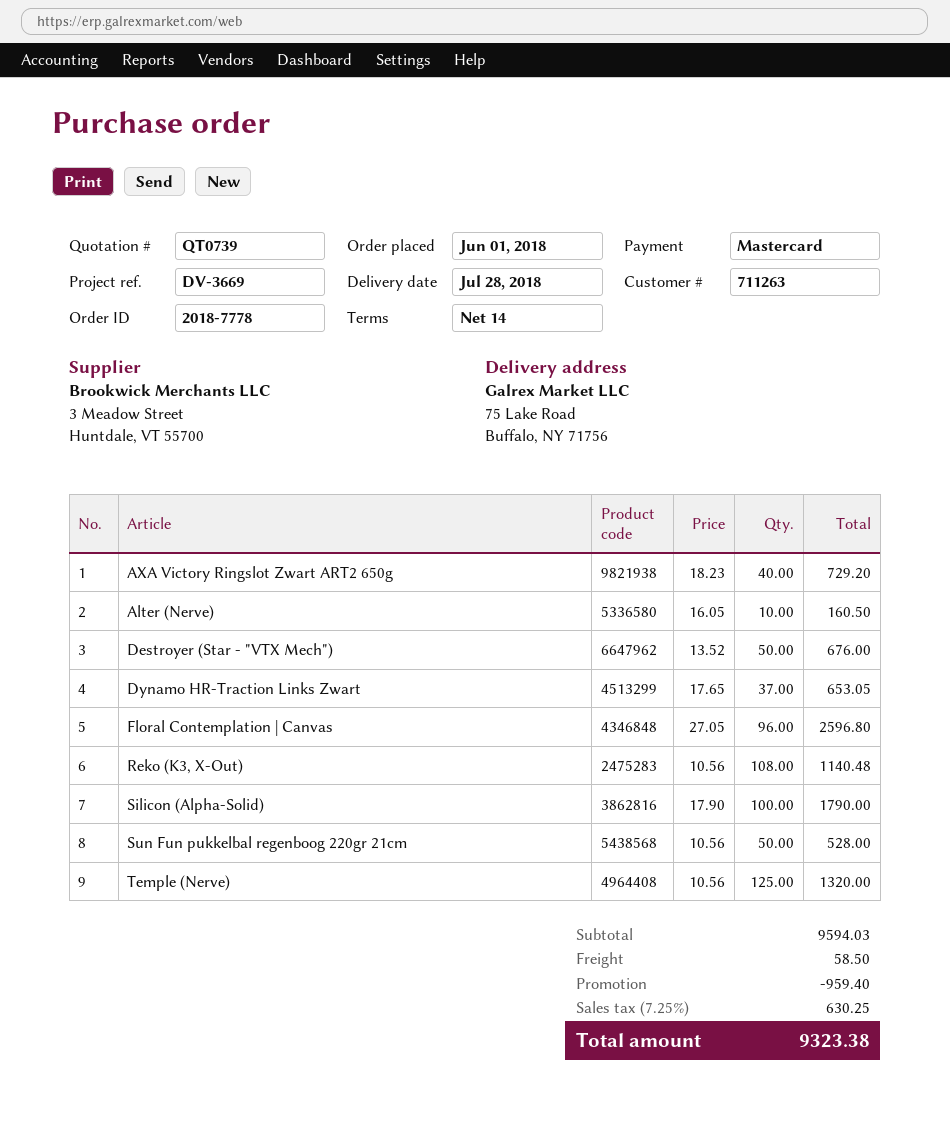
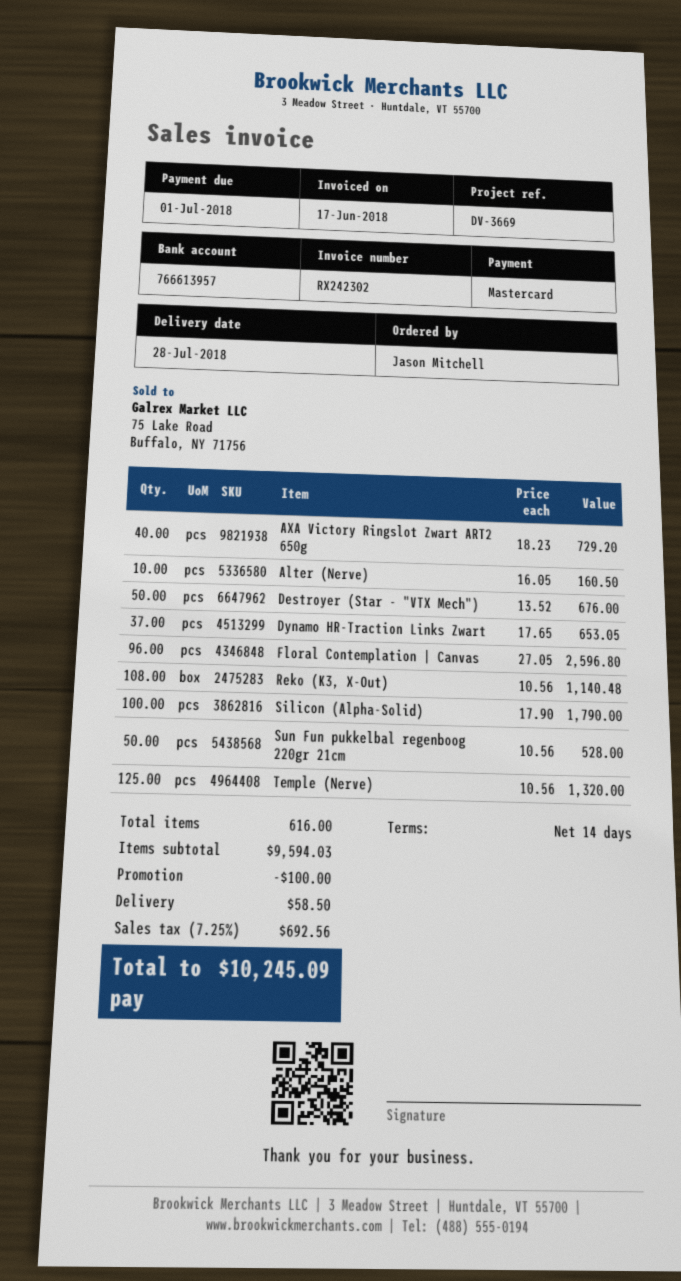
discount: 959.40 -> 100.00
tax: 7.25% = 630.25 -> 7.25% = 692.56
total: 9323.38 -> 10245.09

